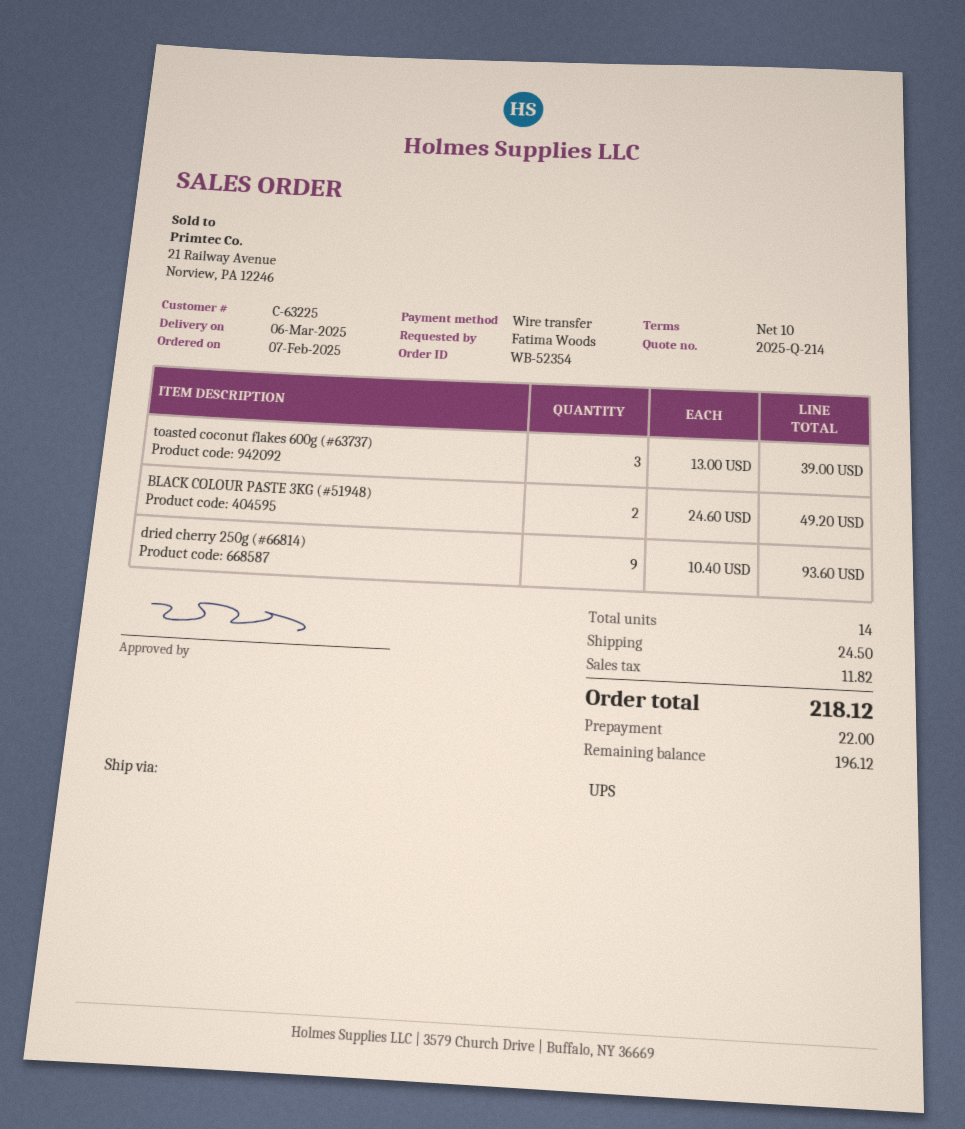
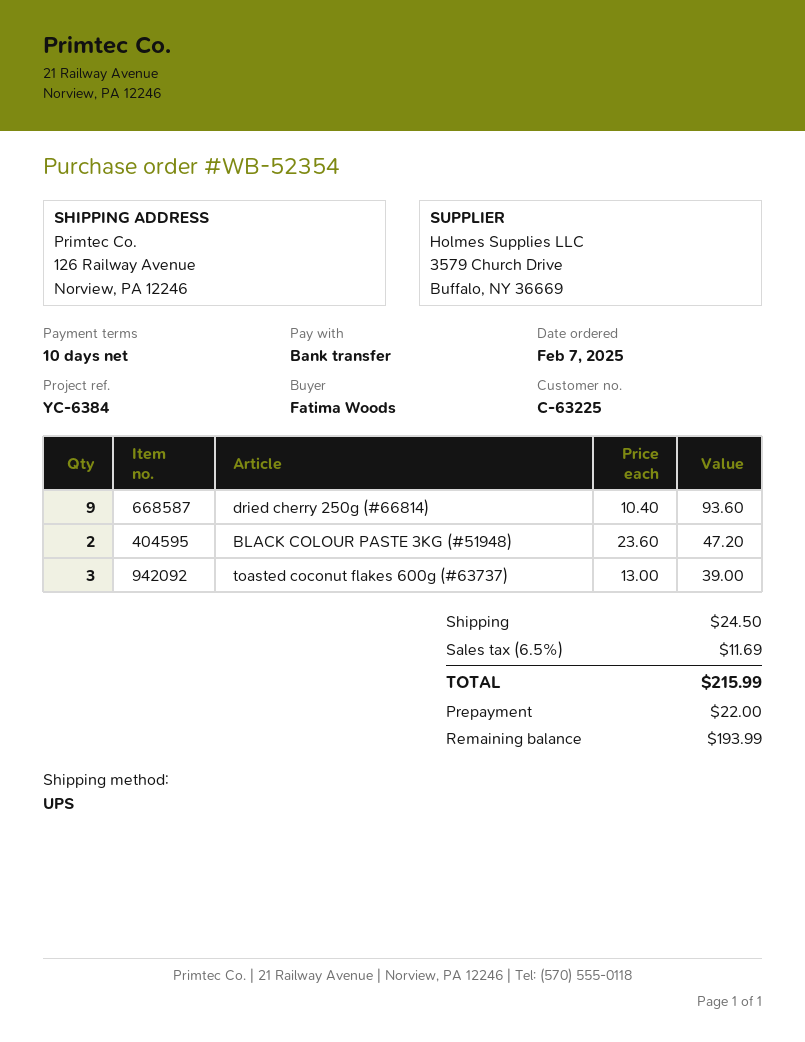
BLACK COLOUR PASTE 3KG (#51948): 2 x 24.60 = 49.20 -> 2 x 23.60 = 47.20
tax: 11.82 -> 11.69
total: 218.12 -> 215.99
balance: 196.12 -> 193.99

